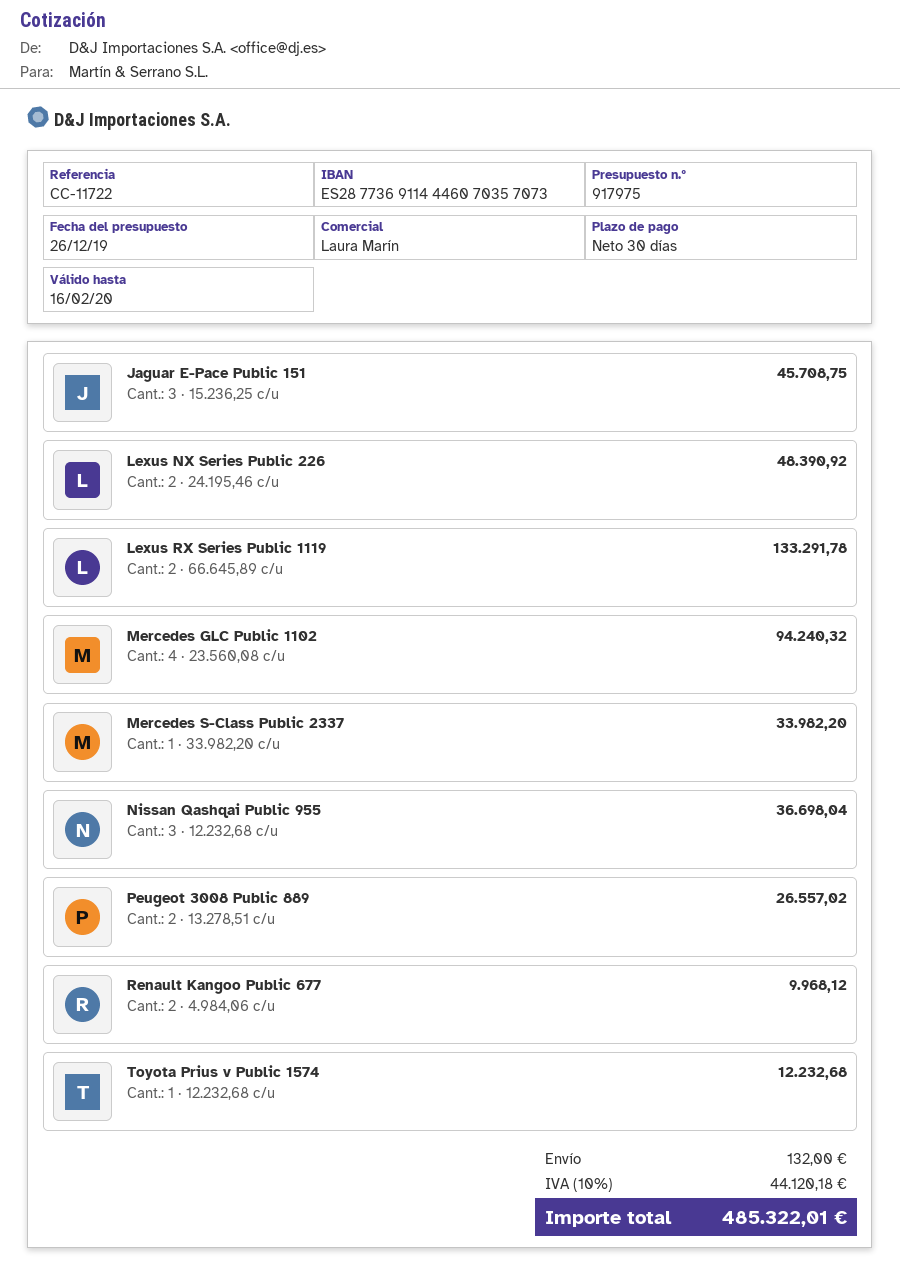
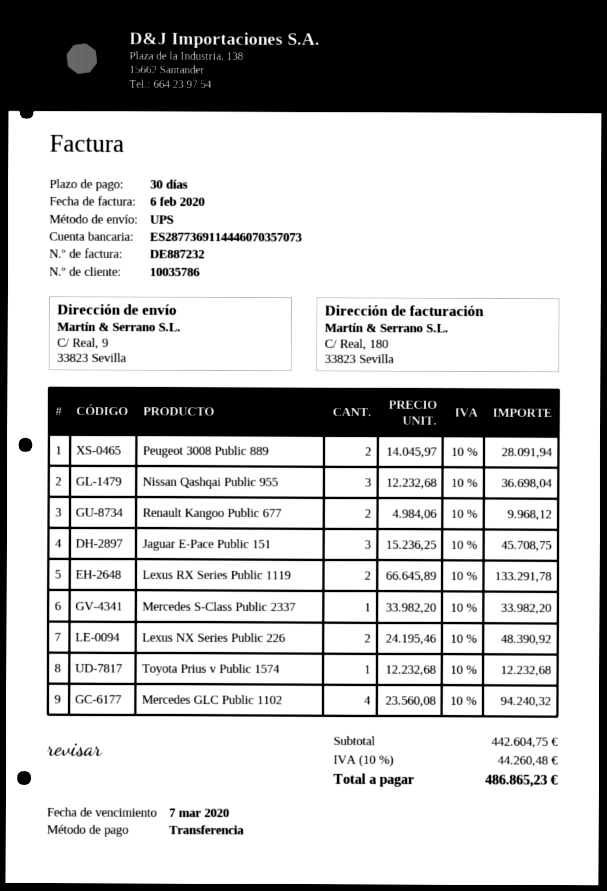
Peugeot 3008 Public 889: 2 x 13278.51 = 26557.02 -> 2 x 14045.97 = 28091.94
shipping: 132.00 -> none
tax: 10% = 44120.18 -> 10% = 44260.48
total: 485322.01 -> 486865.23

